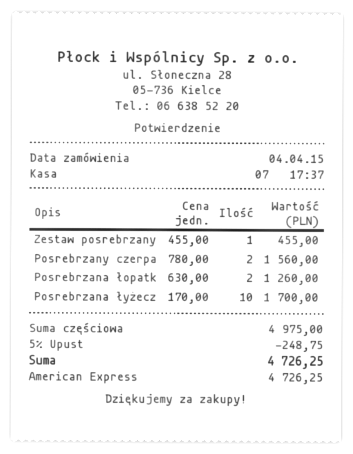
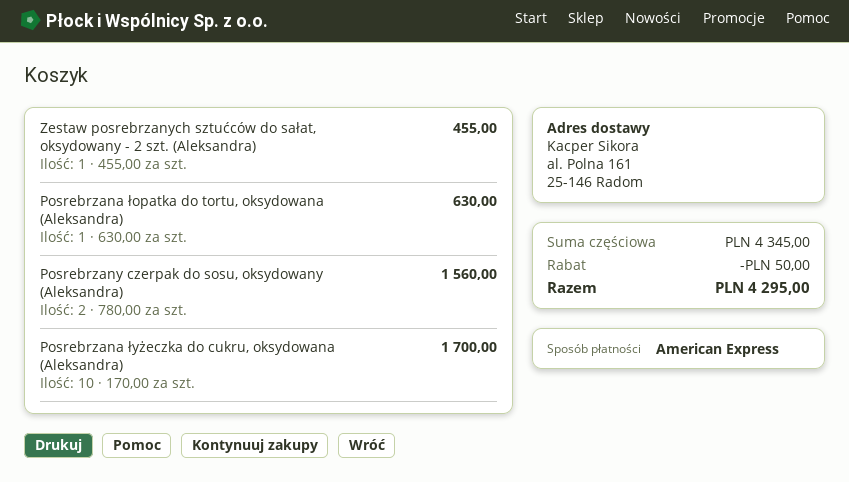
Posrebrzana łopatk: 2 x 630.00 = 1260.00 -> 1 x 630.00 = 630.00
subtotal: 4975.00 -> 4345.00
discount: 248.75 -> 50.00
total: 4726.25 -> 4295.00

